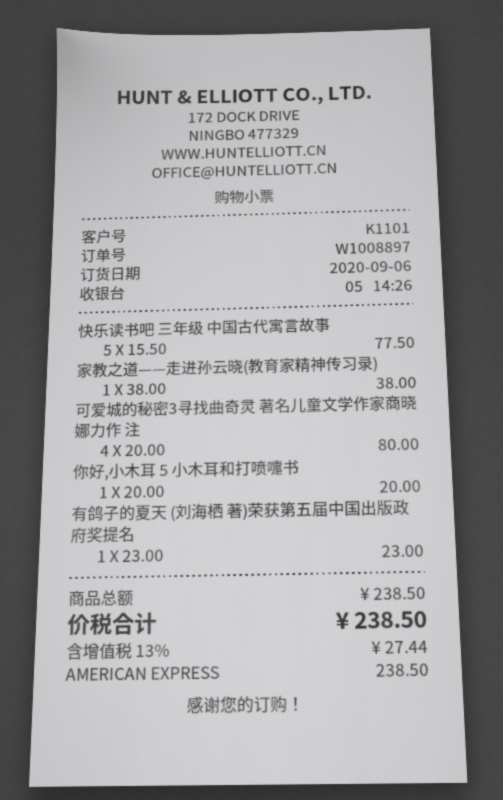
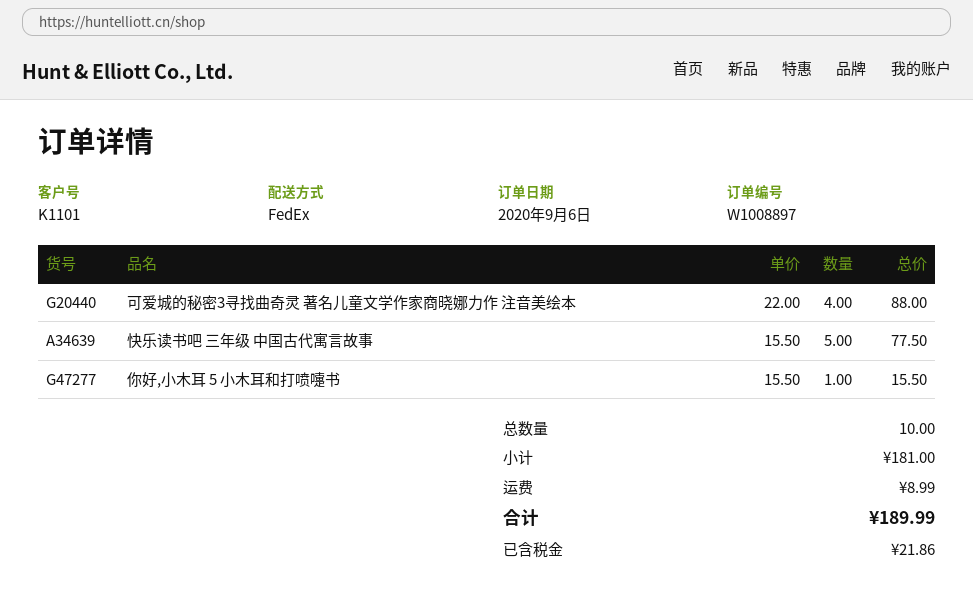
家教之道——走进孙云晓(教育家精神传习录): 1 x 38.00 = 38.00 -> none
可爱城的秘密3寻找曲奇灵 著名儿童文学作家商晓娜力作 注: 4 x 20.00 = 80.00 -> 4 x 22.00 = 88.00
你好,小木耳 5 小木耳和打喷嚏书: 1 x 20.00 = 20.00 -> 1 x 15.50 = 15.50
有鸽子的夏天 (刘海栖 著)荣获第五届中国出版政府奖提名: 1 x 23.00 = 23.00 -> none
subtotal: 238.50 -> 181.00
shipping: none -> 8.99
tax: 27.44 -> 21.86
total: 238.50 -> 189.99

